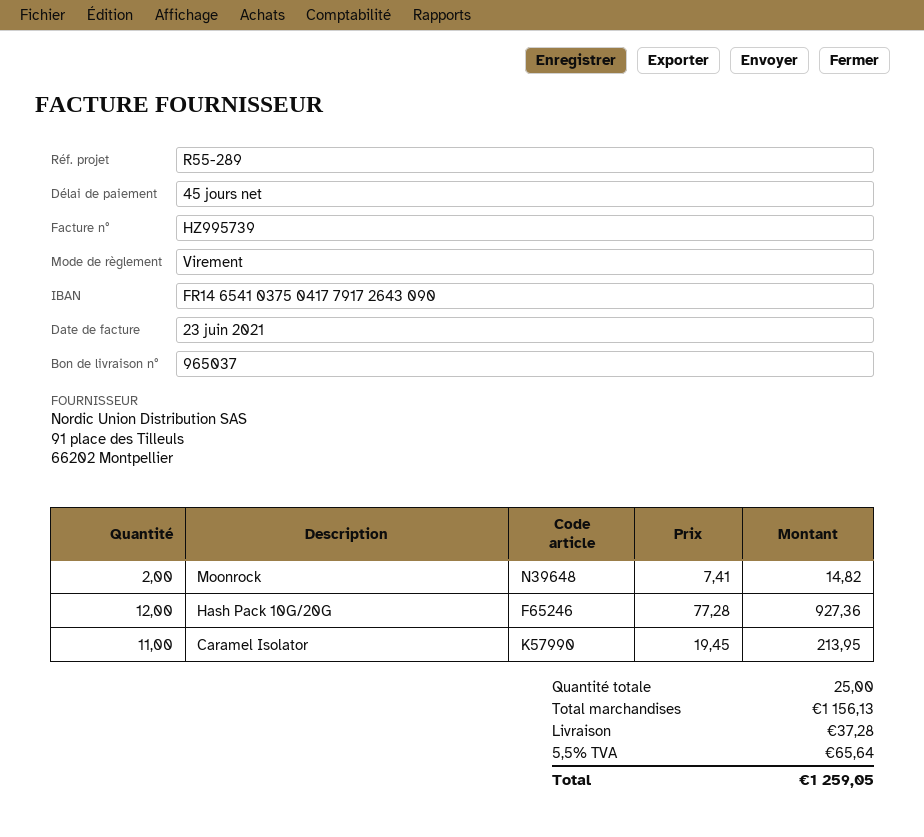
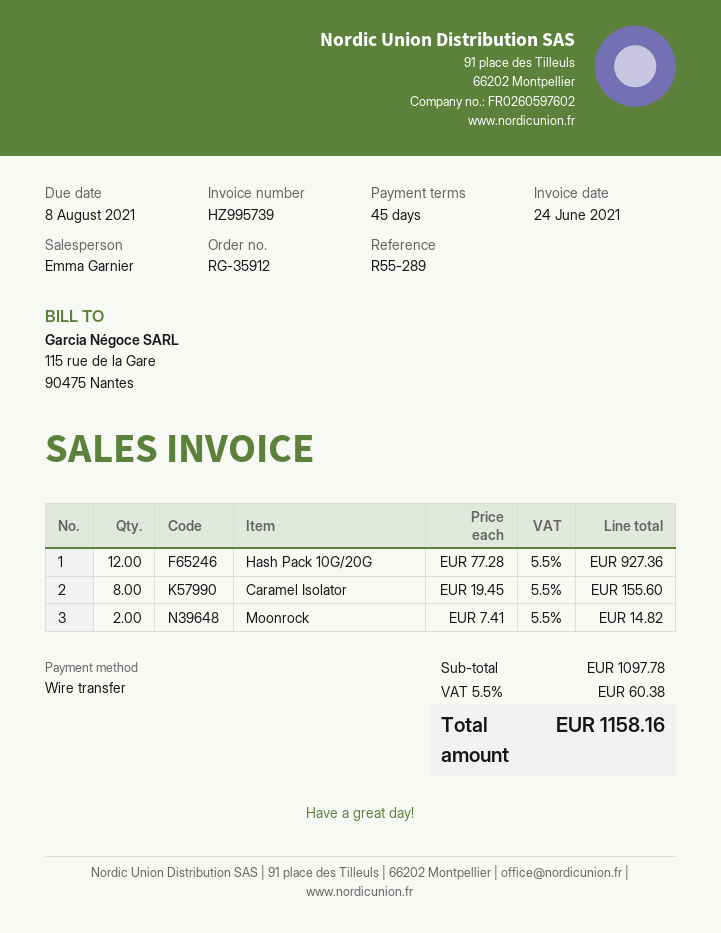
invoice date: 2021-06-23 -> 2021-06-24
Caramel Isolator: 11 x 19.45 = 213.95 -> 8 x 19.45 = 155.60
subtotal: 1156.13 -> 1097.78
shipping: 37.28 -> none
tax: 5.5% = 65.64 -> 5.5% = 60.38
total: 1259.05 -> 1158.16

